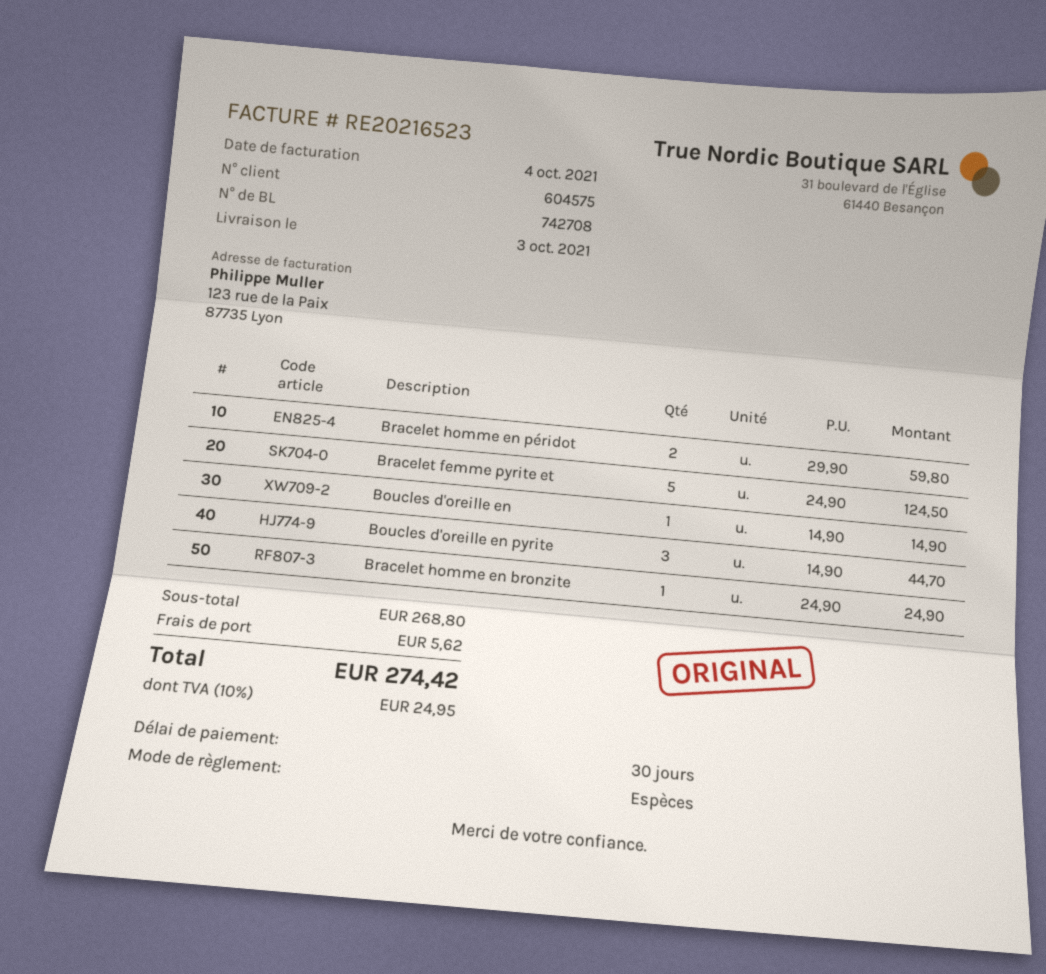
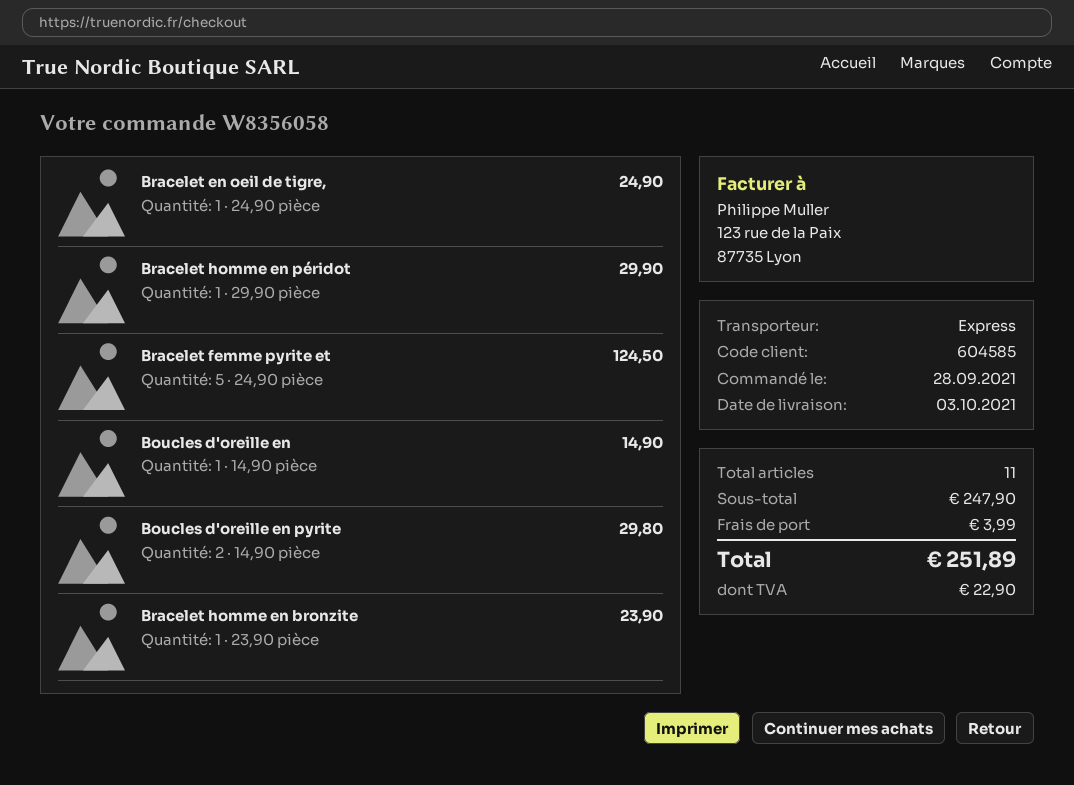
customer number: 604575 -> 604585
Bracelet homme en péridot: 2 x 29.90 = 59.80 -> 1 x 29.90 = 29.90
Boucles d'oreille en pyrite: 3 x 14.90 = 44.70 -> 2 x 14.90 = 29.80
Bracelet homme en bronzite: 1 x 24.90 = 24.90 -> 1 x 23.90 = 23.90
Bracelet en oeil de tigre,: none -> 1 x 24.90 = 24.90
subtotal: 268.80 -> 247.90
shipping: 5.62 -> 3.99
tax: 24.95 -> 22.90
total: 274.42 -> 251.89

